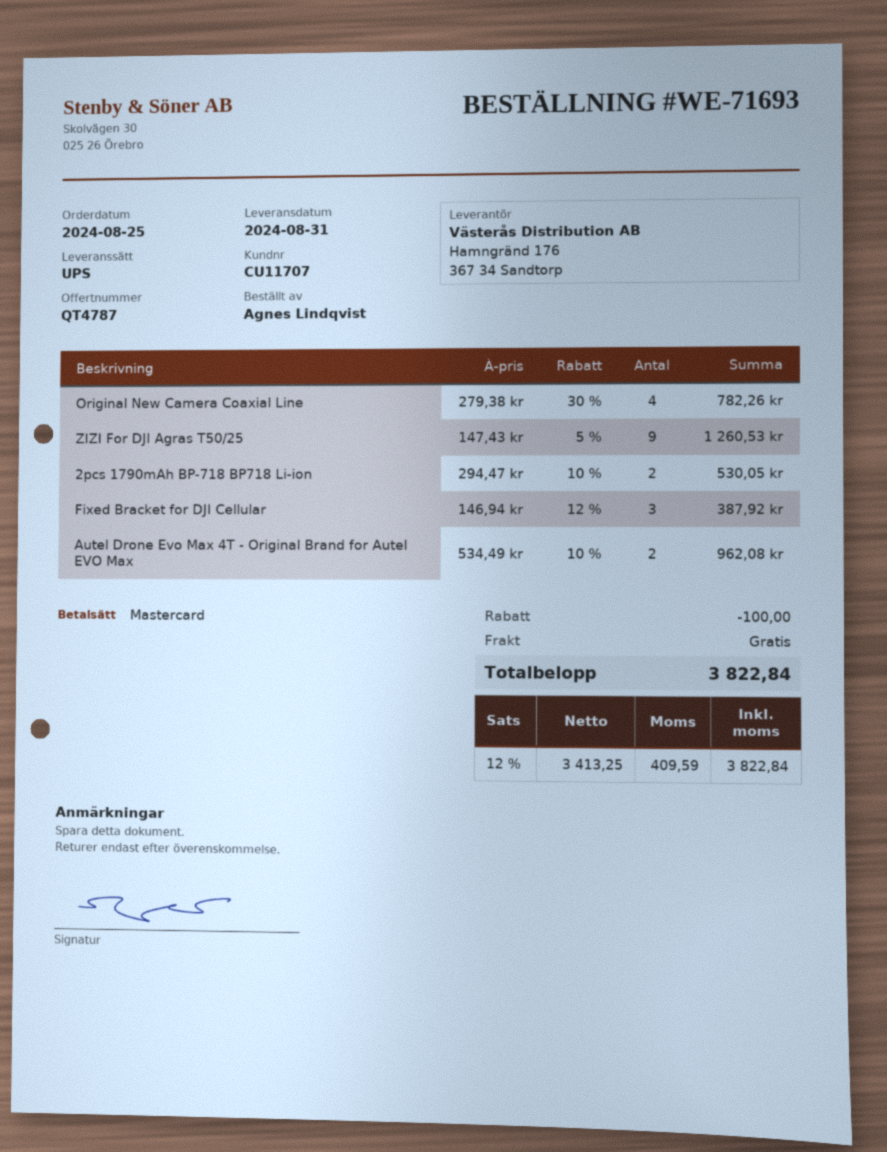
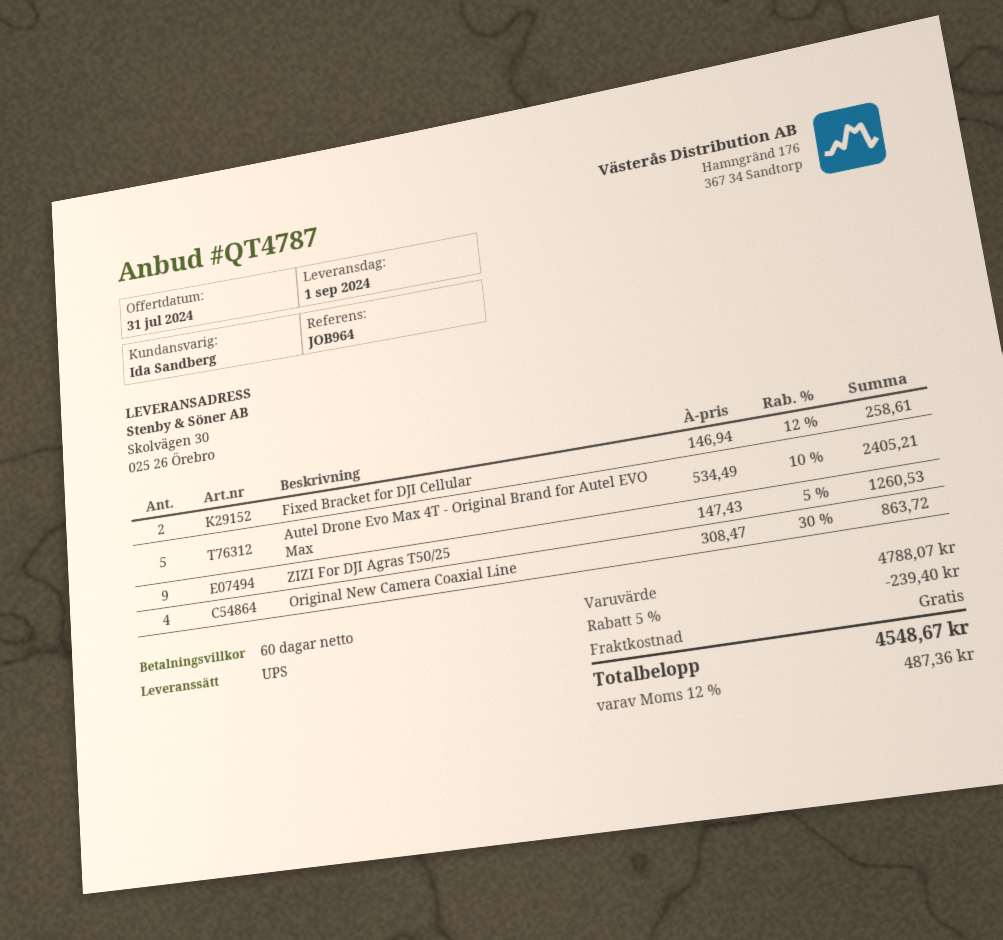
delivery date: 2024-08-31 -> 2024-09-01
Original New Camera Coaxial Line: 4 x 279.38 - 30% = 782.26 -> 4 x 308.47 - 30% = 863.72
2pcs 1790mAh BP-718 BP718 Li-ion: 2 x 294.47 - 10% = 530.05 -> none
Fixed Bracket for DJI Cellular: 3 x 146.94 - 12% = 387.92 -> 2 x 146.94 - 12% = 258.61
Autel Drone Evo Max 4T - Original Brand for Autel EVO Max: 2 x 534.49 - 10% = 962.08 -> 5 x 534.49 - 10% = 2405.21
discount: 100.00 -> 239.40
tax: 12% = 409.59 -> 12% = 487.36
total: 3822.84 -> 4548.67

